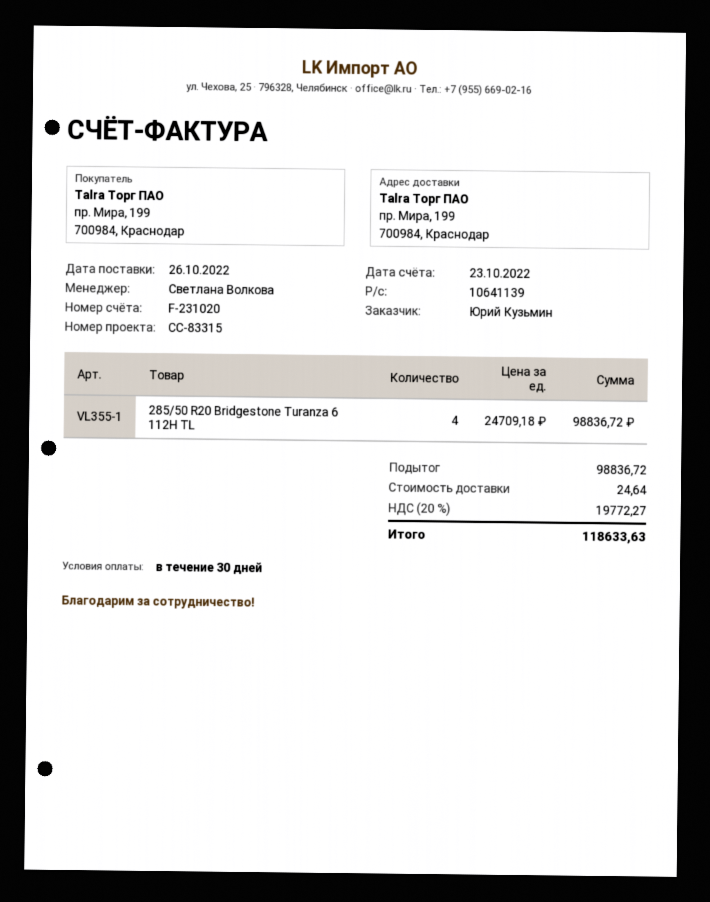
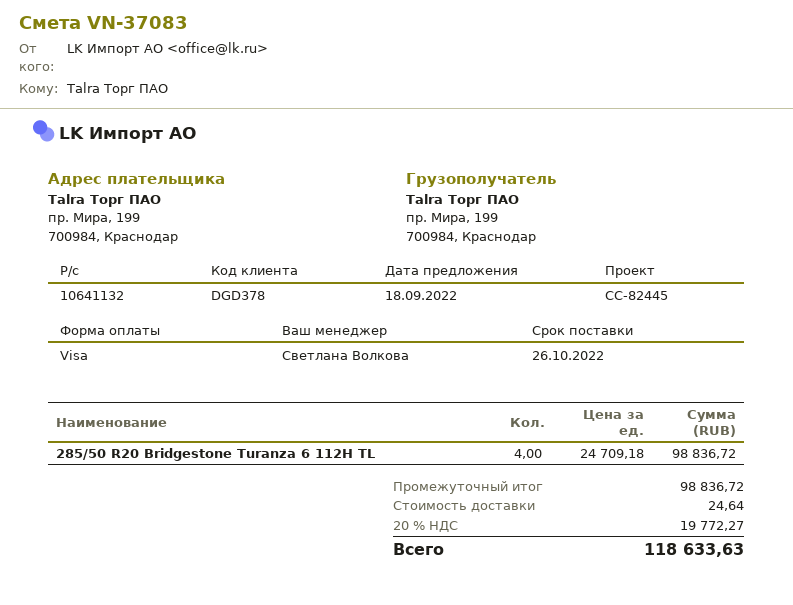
reference: CC-83315 -> CC-82445
bank account: 10641139 -> 10641132

